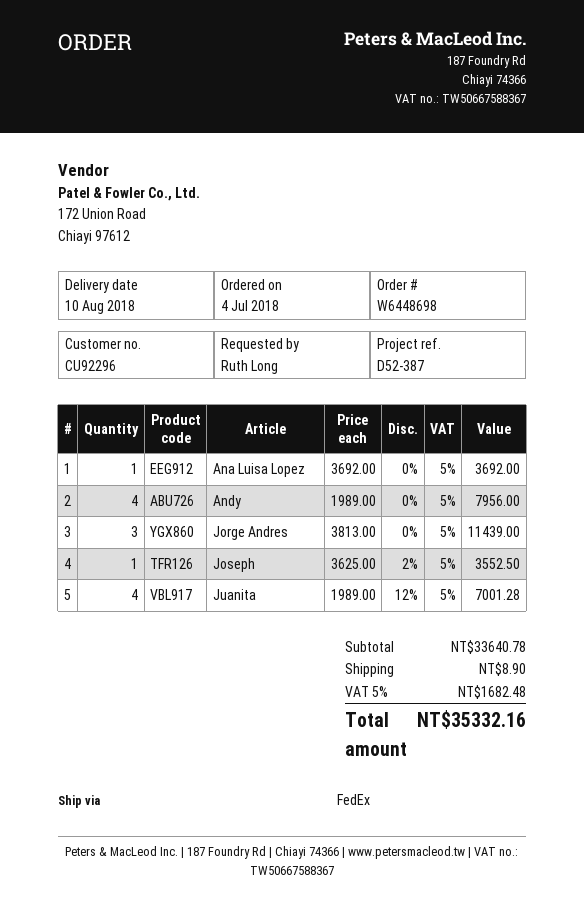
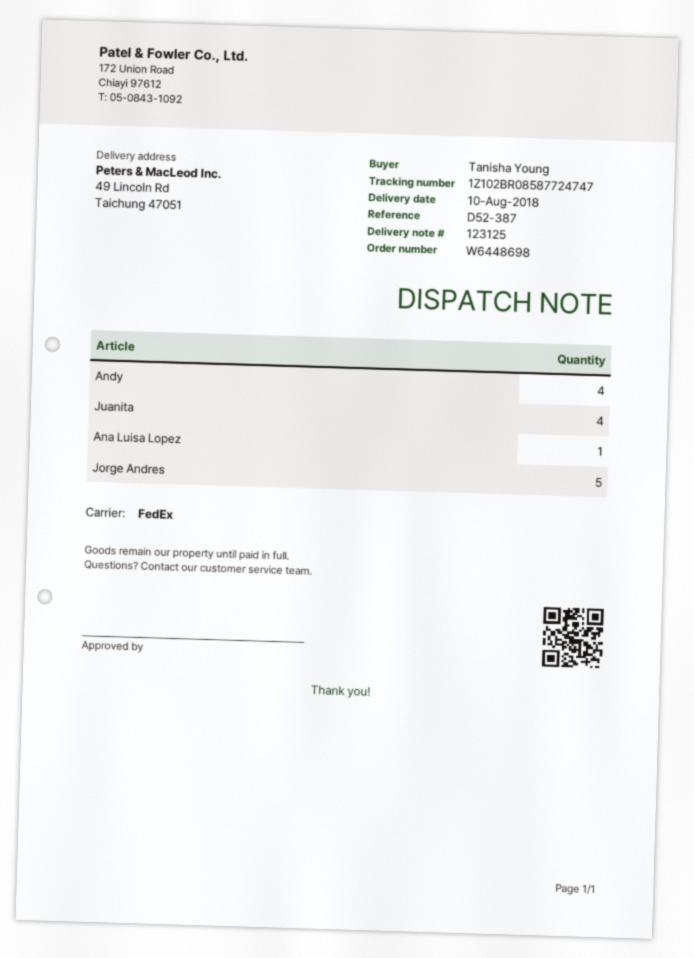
ordered by: Ruth Long -> Tanisha Young
Jorge Andres: 3 -> 5
Joseph: 1 -> none

